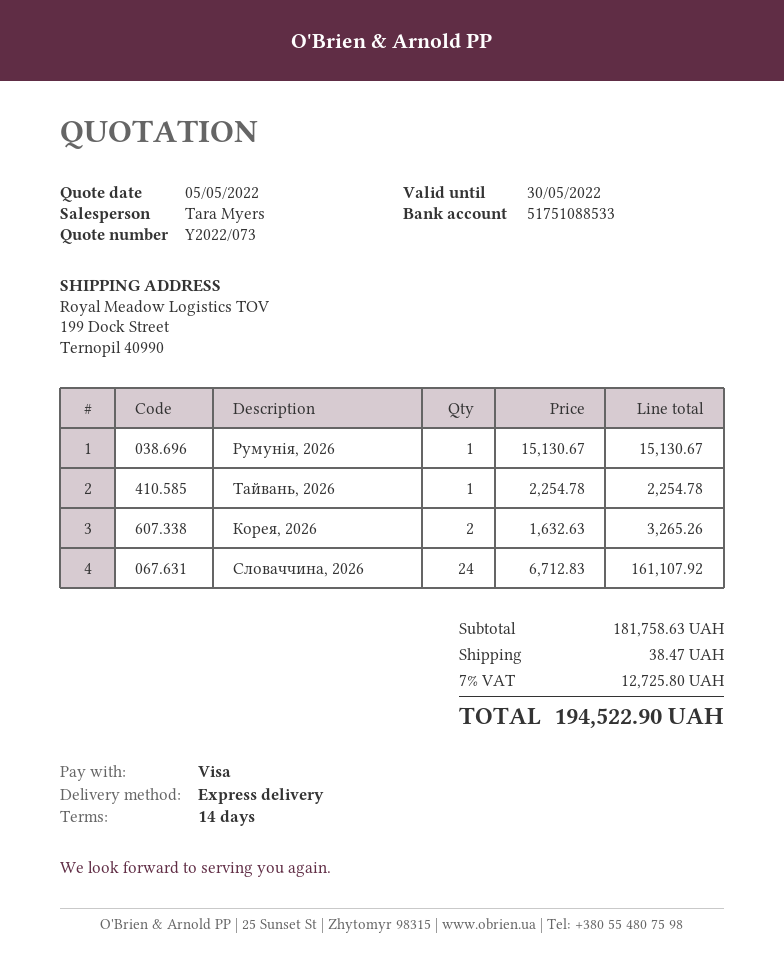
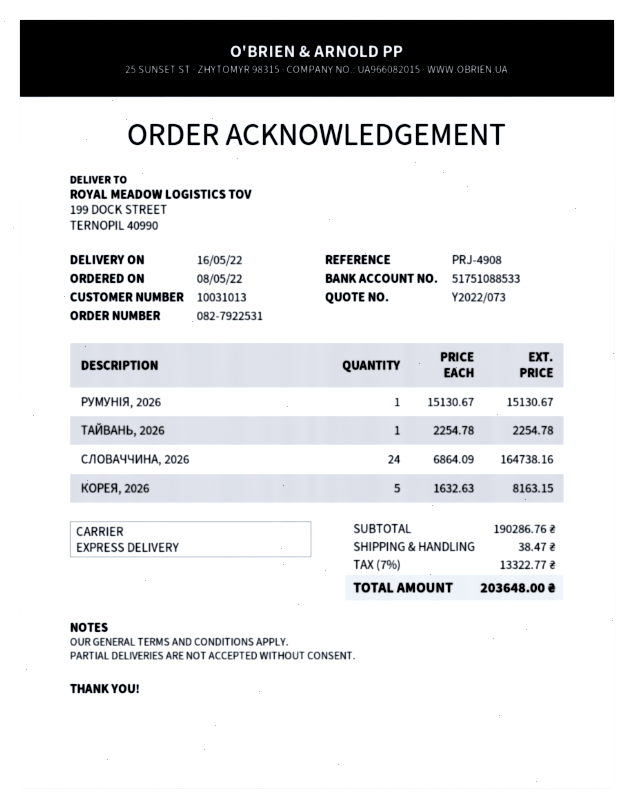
Корея, 2026: 2 x 1632.63 = 3265.26 -> 5 x 1632.63 = 8163.15
Словаччина, 2026: 24 x 6712.83 = 161107.92 -> 24 x 6864.09 = 164738.16
subtotal: 181758.63 -> 190286.76
tax: 7% = 12725.80 -> 7% = 13322.77
total: 194522.90 -> 203648.00

